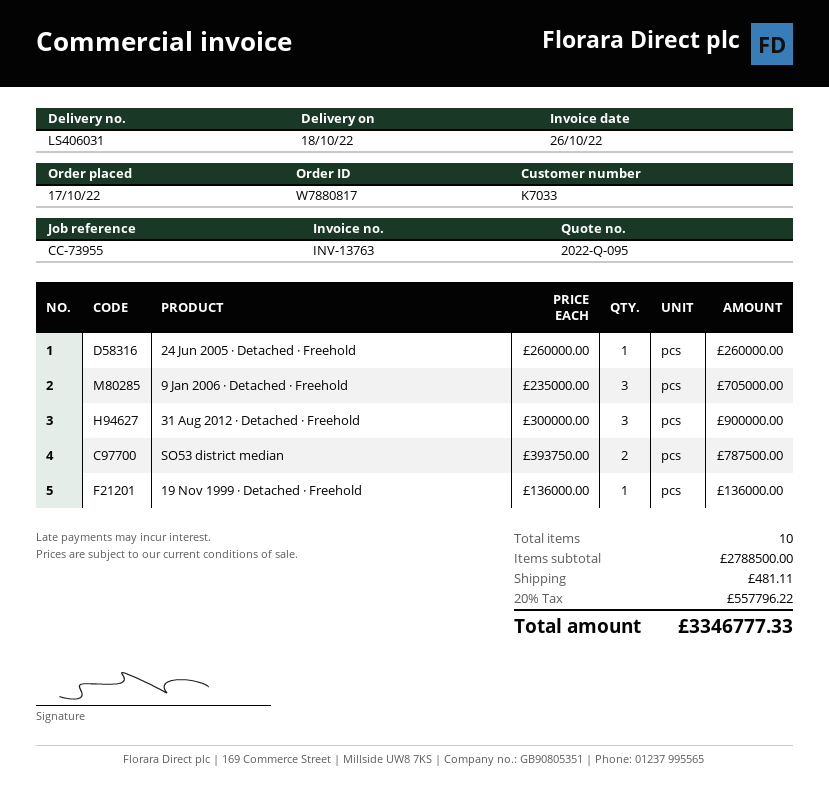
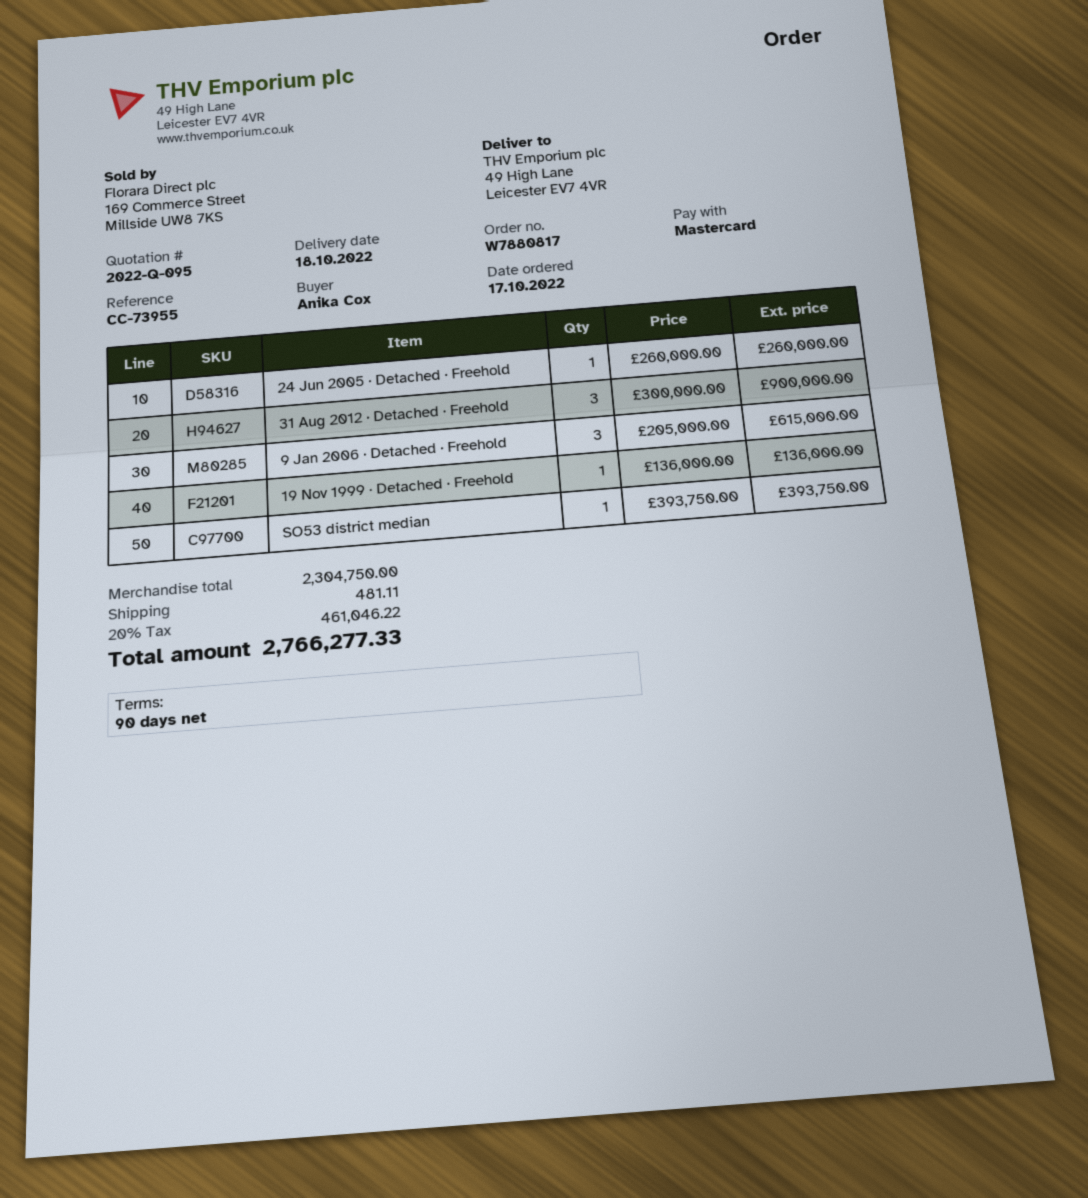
9 Jan 2006 · Detached · Freehold: 3 x 235000.00 = 705000.00 -> 3 x 205000.00 = 615000.00
SO53 district median: 2 x 393750.00 = 787500.00 -> 1 x 393750.00 = 393750.00
subtotal: 2788500.00 -> 2304750.00
tax: 20% = 557796.22 -> 20% = 461046.22
total: 3346777.33 -> 2766277.33

